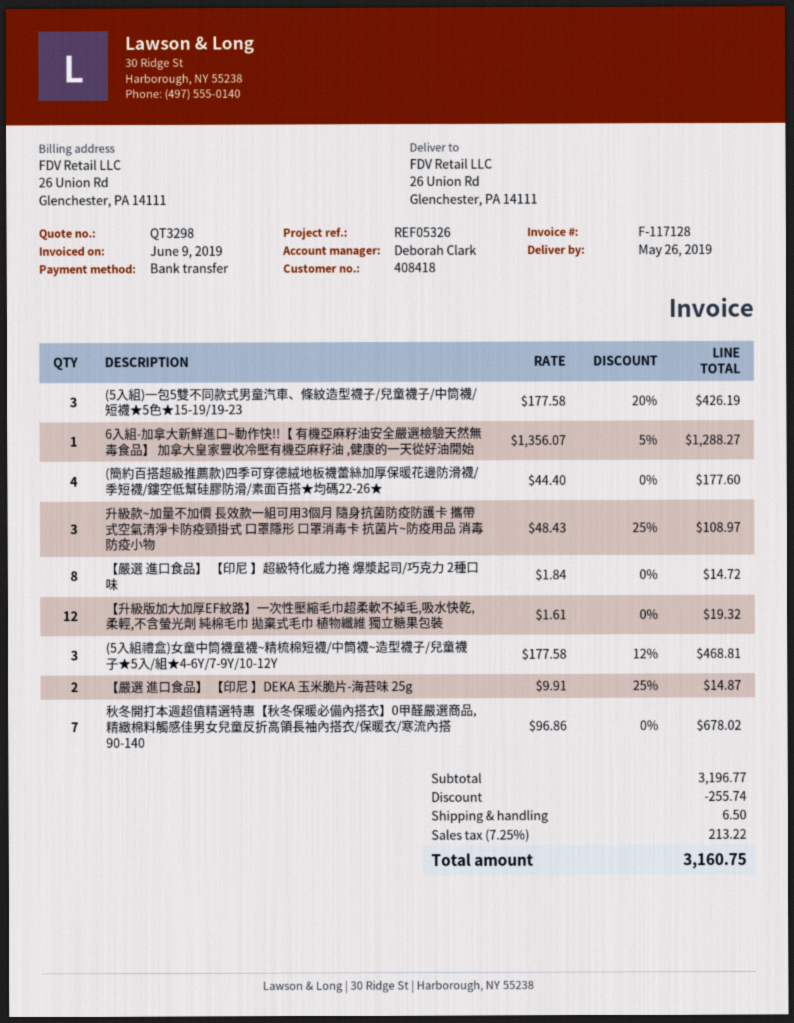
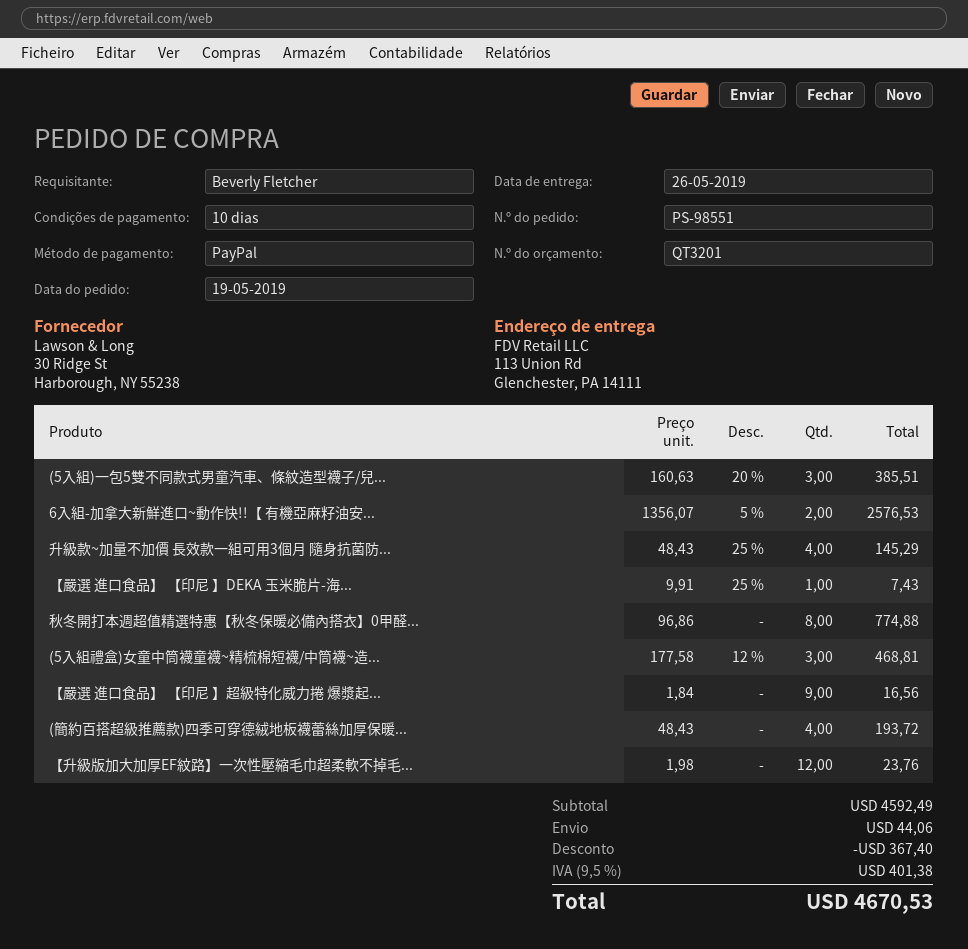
quote number: QT3298 -> QT3201
payment method: bank transfer -> PayPal
ship to: 26 Union Rd, Glenchester, PA 14111 -> 113 Union Rd, Glenchester, PA 14111
(5入組)一包5雙不同款式男童汽車、條紋造型襪子/兒童襪子/中筒襪/短襪★5色★15-19/19-23: 3 x 177.58 - 20% = 426.19 -> 3 x 160.63 - 20% = 385.51
6入組-加拿大新鮮進口~動作快!!【 有機亞麻籽油安全嚴選檢驗天然無毒食品】 加拿大皇家豐收冷壓有機亞麻籽油 ,健康的一天從好油開始: 1 x 1356.07 - 5% = 1288.27 -> 2 x 1356.07 - 5% = 2576.53
(簡約百搭超級推薦款)四季可穿德絨地板襪蕾絲加厚保暖花邊防滑襪/季短襪/鏤空低幫硅膠防滑/素面百搭★均碼22-26★: 4 x 44.40 = 177.60 -> 4 x 48.43 = 193.72
升級款~加量不加價 長效款一組可用3個月 隨身抗菌防疫防護卡 攜帶式空氣清淨卡防疫頸掛式 口罩隱形 口罩消毒卡 抗菌片~防疫用品 消毒 防疫小物: 3 x 48.43 - 25% = 108.97 -> 4 x 48.43 - 25% = 145.29
【嚴選 進口食品】 【印尼 】超級特化威力捲 爆漿起司/巧克力 2種口味: 8 x 1.84 = 14.72 -> 9 x 1.84 = 16.56
【升級版加大加厚EF紋路】一次性壓縮毛巾超柔軟不掉毛,吸水快乾,柔輕,不含螢光劑 純棉毛巾 拋棄式毛巾 植物纖維 獨立糖果包裝: 12 x 1.61 = 19.32 -> 12 x 1.98 = 23.76
【嚴選 進口食品】 【印尼 】DEKA 玉米脆片-海苔味 25g: 2 x 9.91 - 25% = 14.87 -> 1 x 9.91 - 25% = 7.43
秋冬開打本週超值精選特惠【秋冬保暖必備內搭衣】0甲醛嚴選商品,精緻棉料觸感佳男女兒童反折高領長袖內搭衣/保暖衣/寒流內搭 90-140: 7 x 96.86 = 678.02 -> 8 x 96.86 = 774.88
subtotal: 3196.77 -> 4592.49
discount: 255.74 -> 367.40
shipping: 6.50 -> 44.06
tax: 7.25% = 213.22 -> 9.5% = 401.38
total: 3160.75 -> 4670.53

